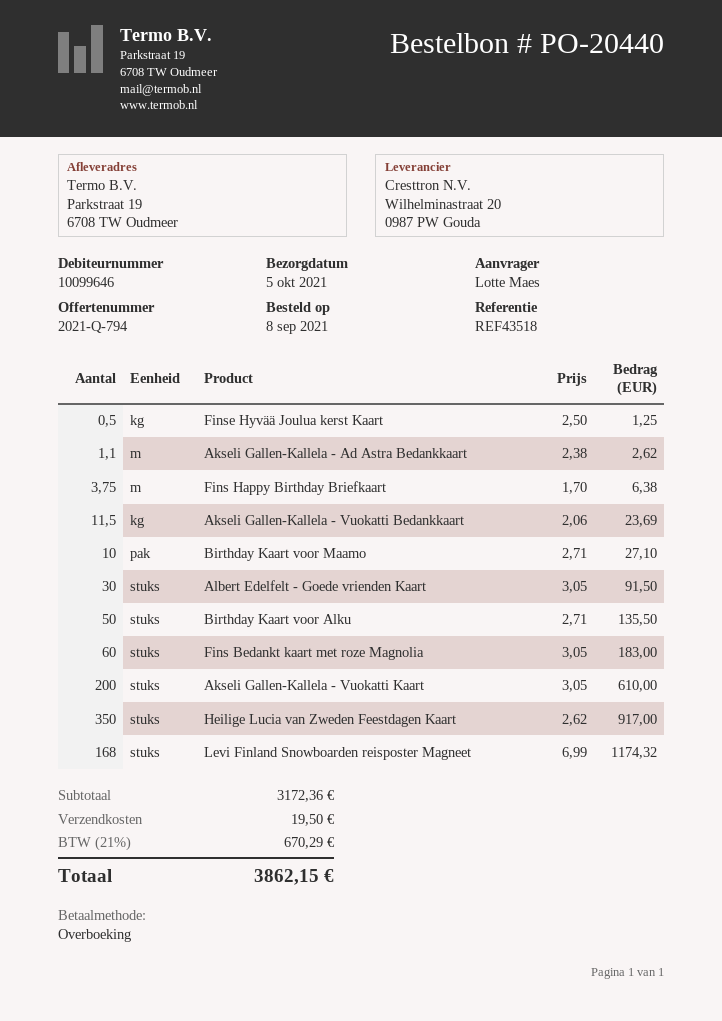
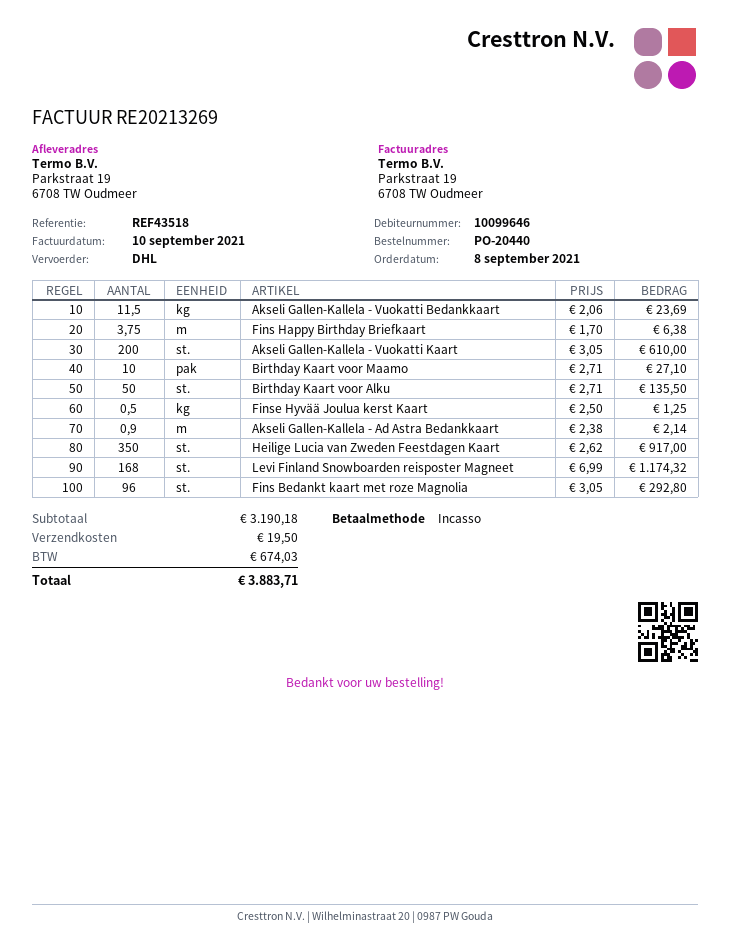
payment method: bank transfer -> direct debit
Akseli Gallen-Kallela - Ad Astra Bedankkaart: 1.1 x 2.38 = 2.62 -> 0.9 x 2.38 = 2.14
Albert Edelfelt - Goede vrienden Kaart: 30 x 3.05 = 91.50 -> none
Fins Bedankt kaart met roze Magnolia: 60 x 3.05 = 183.00 -> 96 x 3.05 = 292.80
subtotal: 3172.36 -> 3190.18
tax: 670.29 -> 674.03
total: 3862.15 -> 3883.71

